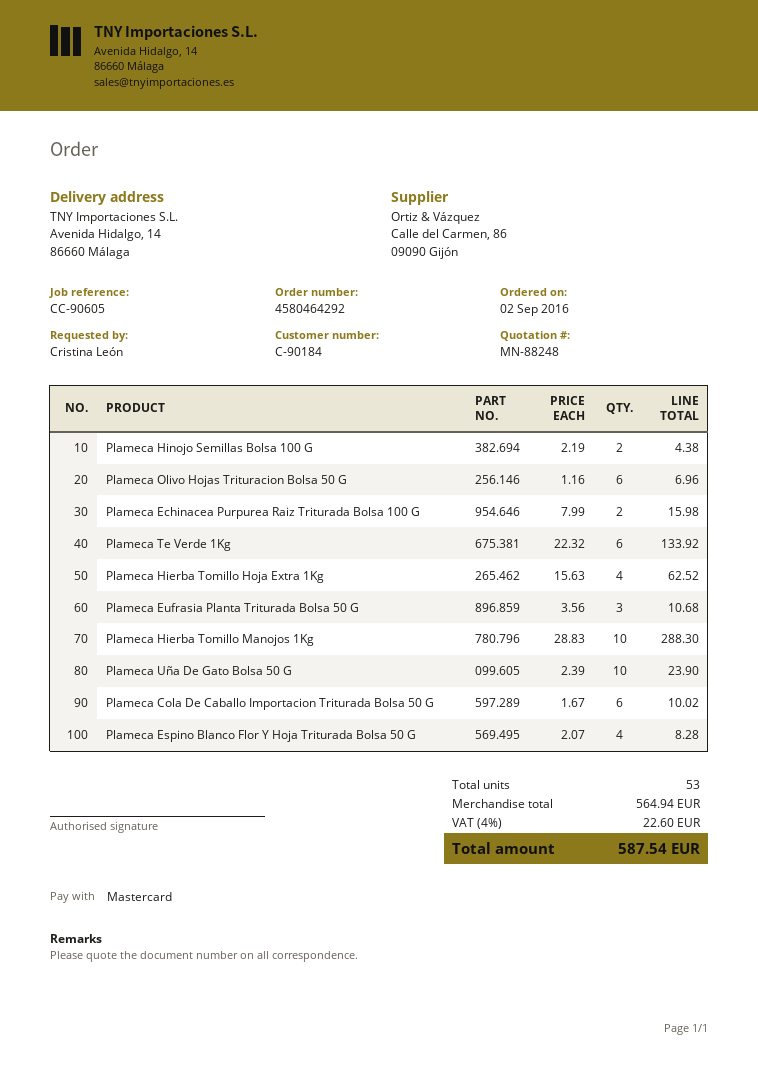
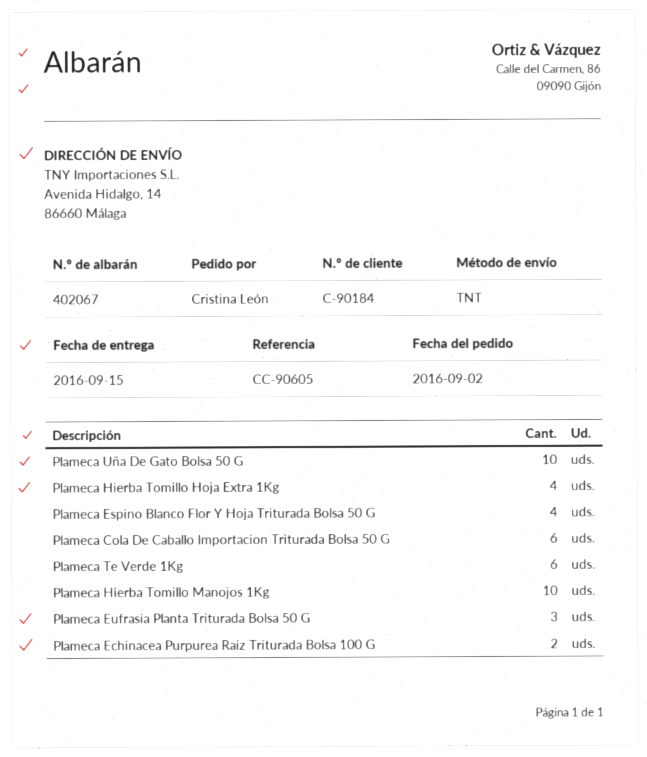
Plameca Hinojo Semillas Bolsa 100 G: 2 -> none
Plameca Olivo Hojas Trituracion Bolsa 50 G: 6 -> none

